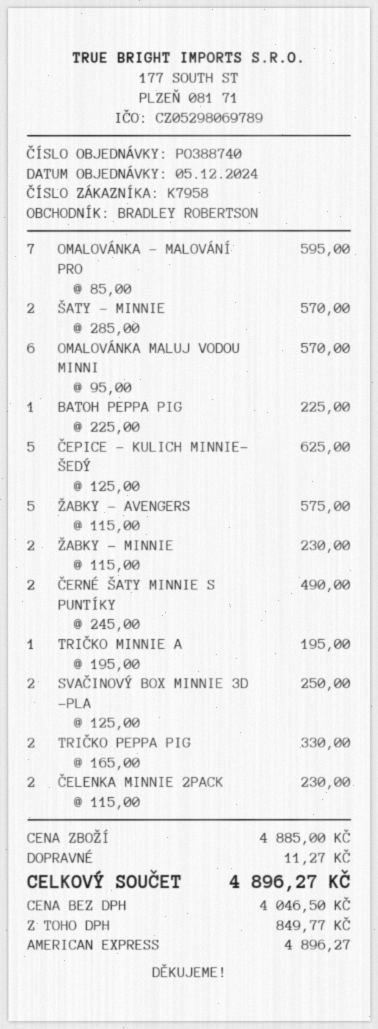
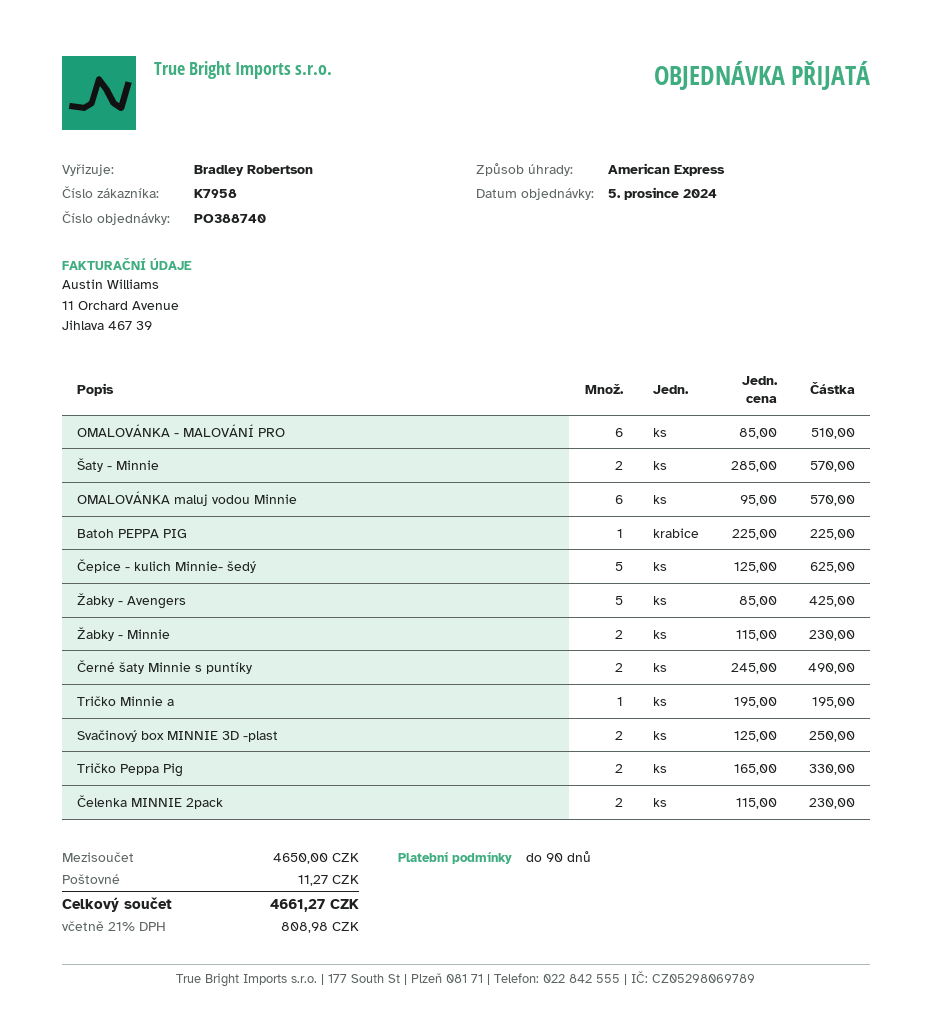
OMALOVÁNKA - MALOVÁNÍ PRO: 7 x 85.00 = 595.00 -> 6 x 85.00 = 510.00
ŽABKY - AVENGERS: 5 x 115.00 = 575.00 -> 5 x 85.00 = 425.00
subtotal: 4885.00 -> 4650.00
tax: 849.77 -> 808.98
total: 4896.27 -> 4661.27

